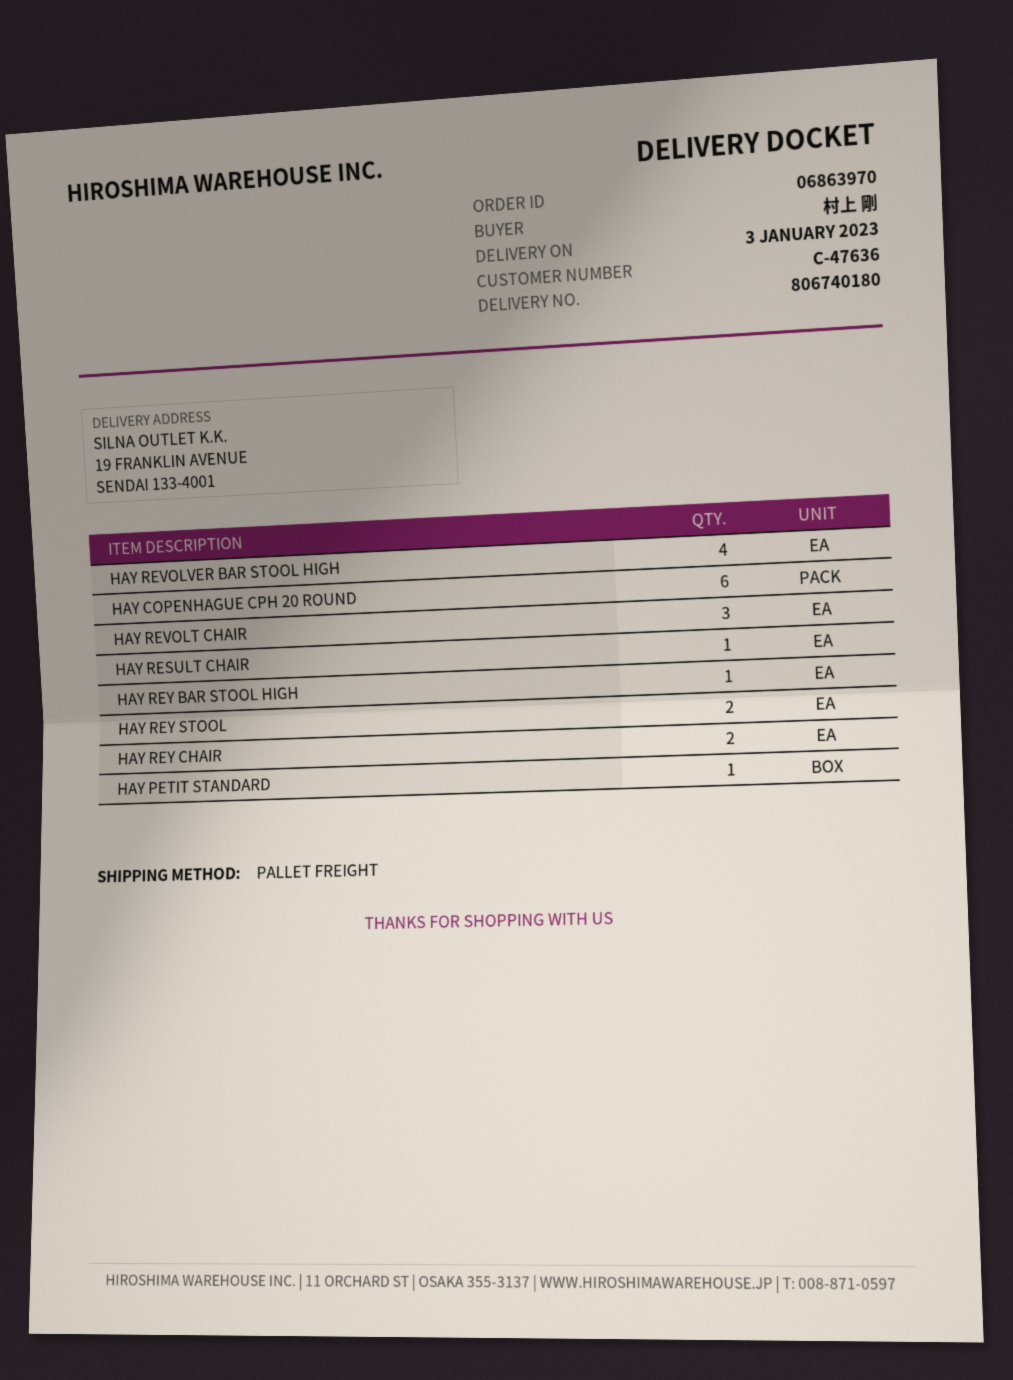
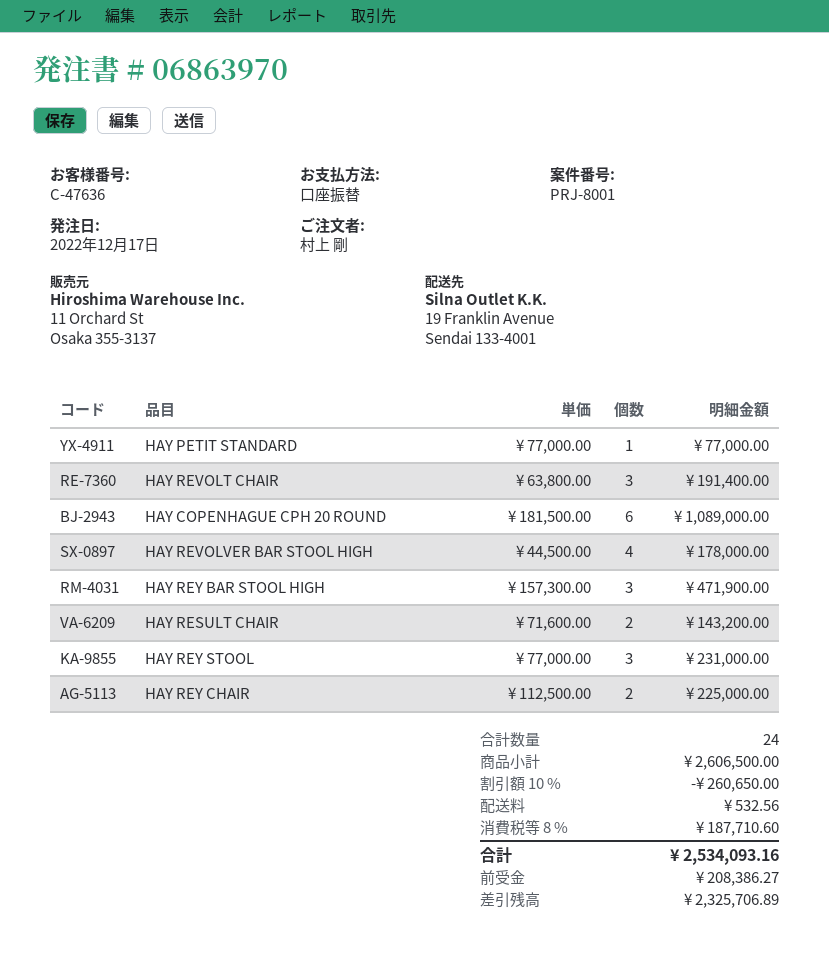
HAY RESULT CHAIR: 1 -> 2
HAY REY BAR STOOL HIGH: 1 -> 3
HAY REY STOOL: 2 -> 3

